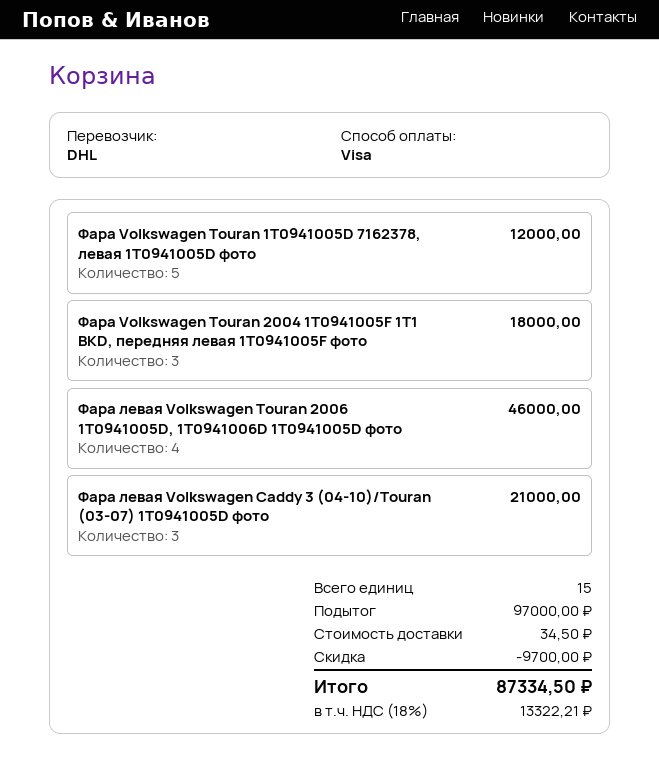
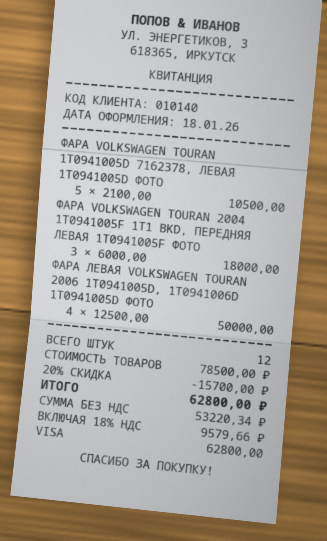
Фара Volkswagen Touran 1T0941005D 7162378, левая 1T0941005D фото: 5 for 12000.00 -> 5 for 10500.00
Фара левая Volkswagen Touran 2006 1T0941005D, 1T0941006D 1T0941005D фото: 4 for 46000.00 -> 4 for 50000.00
Фара левая Volkswagen Caddy 3 (04-10)/Touran (03-07) 1T0941005D фото: 3 for 21000.00 -> none
total quantity: 15 -> 12
subtotal: 97000.00 -> 78500.00
discount: 9700.00 -> 15700.00
shipping: 34.50 -> none
tax: 18% = 13322.21 -> 18% = 9579.66
total: 87334.50 -> 62800.00

